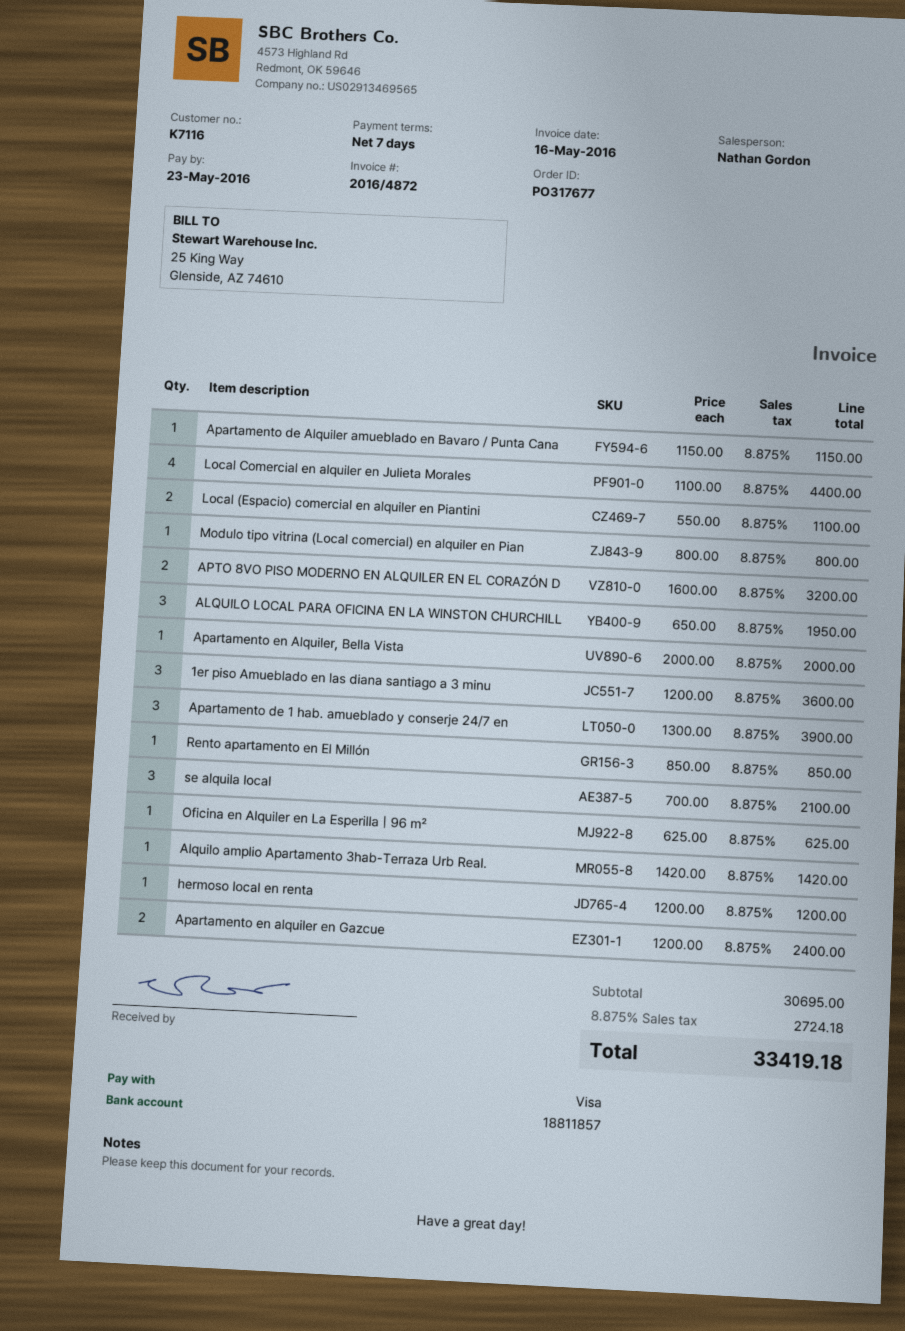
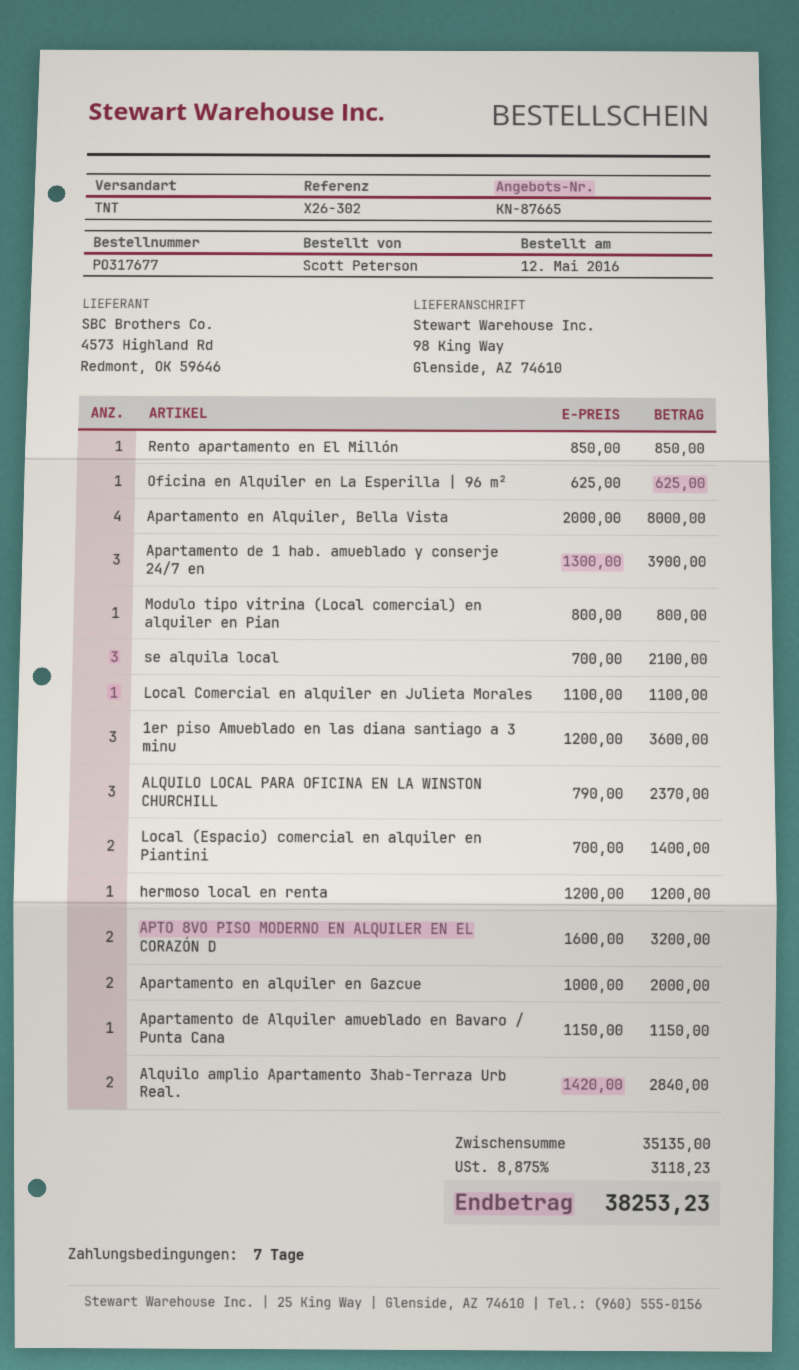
Local Comercial en alquiler en Julieta Morales: 4 x 1100.00 = 4400.00 -> 1 x 1100.00 = 1100.00
Local (Espacio) comercial en alquiler en Piantini: 2 x 550.00 = 1100.00 -> 2 x 700.00 = 1400.00
ALQUILO LOCAL PARA OFICINA EN LA WINSTON CHURCHILL: 3 x 650.00 = 1950.00 -> 3 x 790.00 = 2370.00
Apartamento en Alquiler, Bella Vista: 1 x 2000.00 = 2000.00 -> 4 x 2000.00 = 8000.00
Alquilo amplio Apartamento 3hab-Terraza Urb Real.: 1 x 1420.00 = 1420.00 -> 2 x 1420.00 = 2840.00
Apartamento en alquiler en Gazcue: 2 x 1200.00 = 2400.00 -> 2 x 1000.00 = 2000.00
subtotal: 30695.00 -> 35135.00
tax: 8.875% = 2724.18 -> 8.875% = 3118.23
total: 33419.18 -> 38253.23

